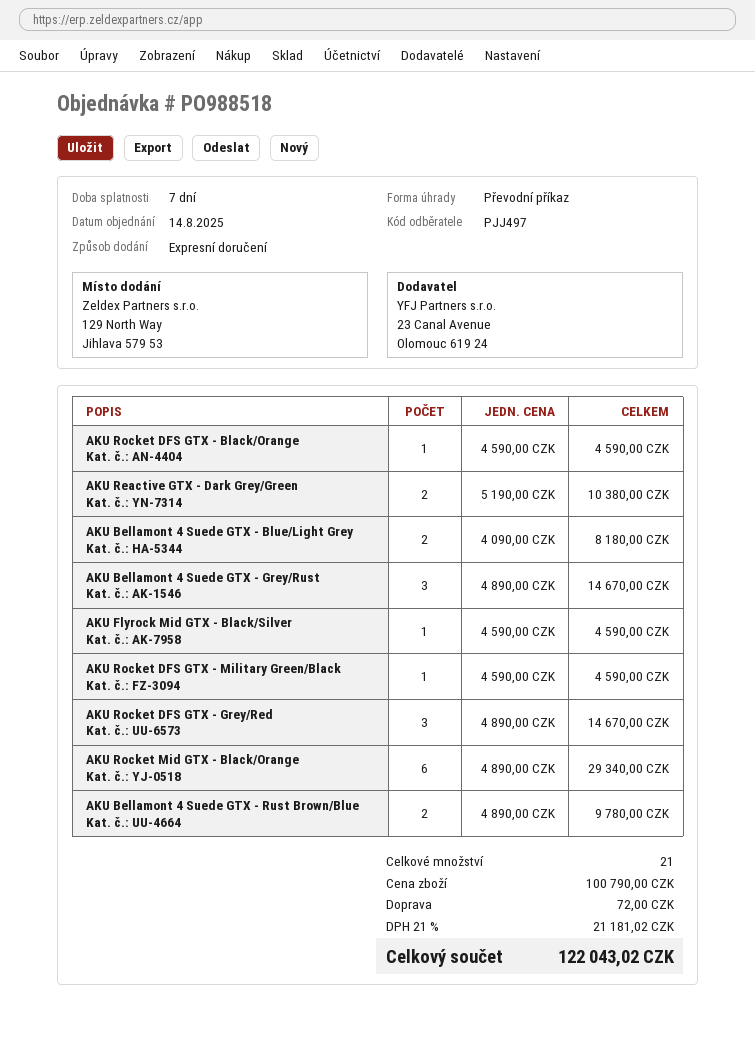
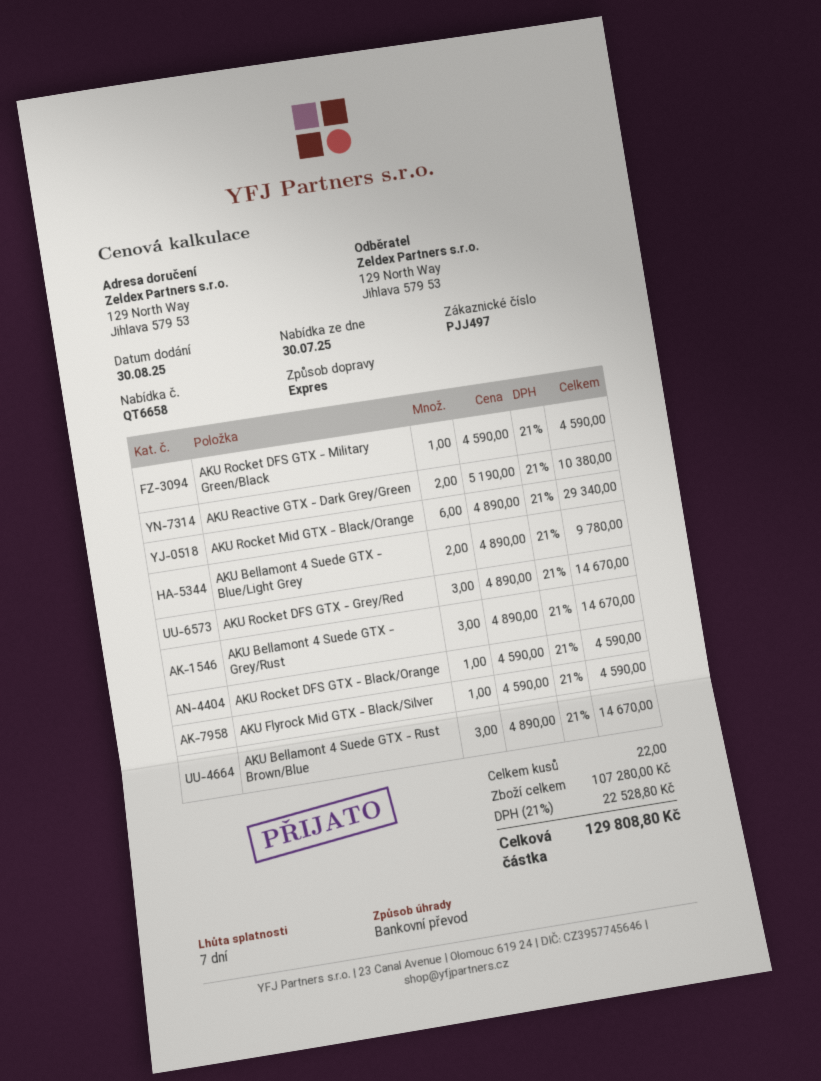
AKU Bellamont 4 Suede GTX - Blue/Light Grey: 2 x 4090.00 = 8180.00 -> 2 x 4890.00 = 9780.00
AKU Bellamont 4 Suede GTX - Rust Brown/Blue: 2 x 4890.00 = 9780.00 -> 3 x 4890.00 = 14670.00
total quantity: 21 -> 22
subtotal: 100790.00 -> 107280.00
shipping: 72.00 -> none
tax: 21% = 21181.02 -> 21% = 22528.80
total: 122043.02 -> 129808.80

